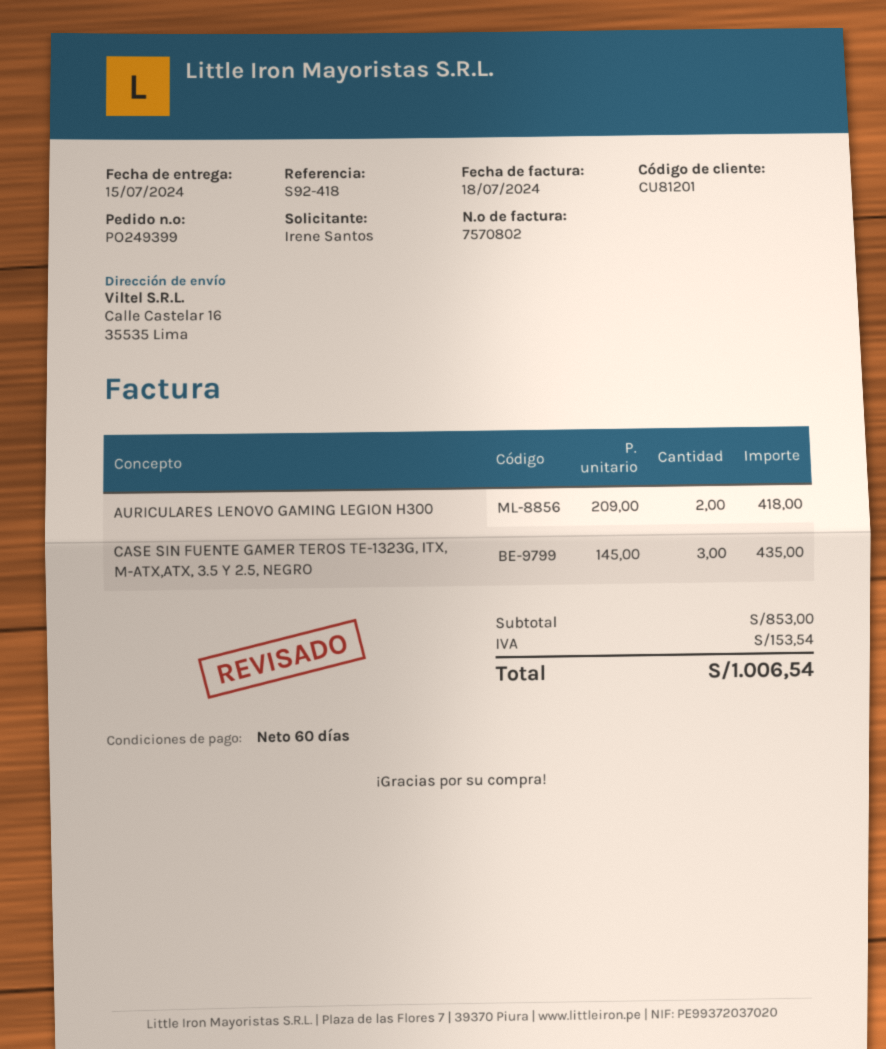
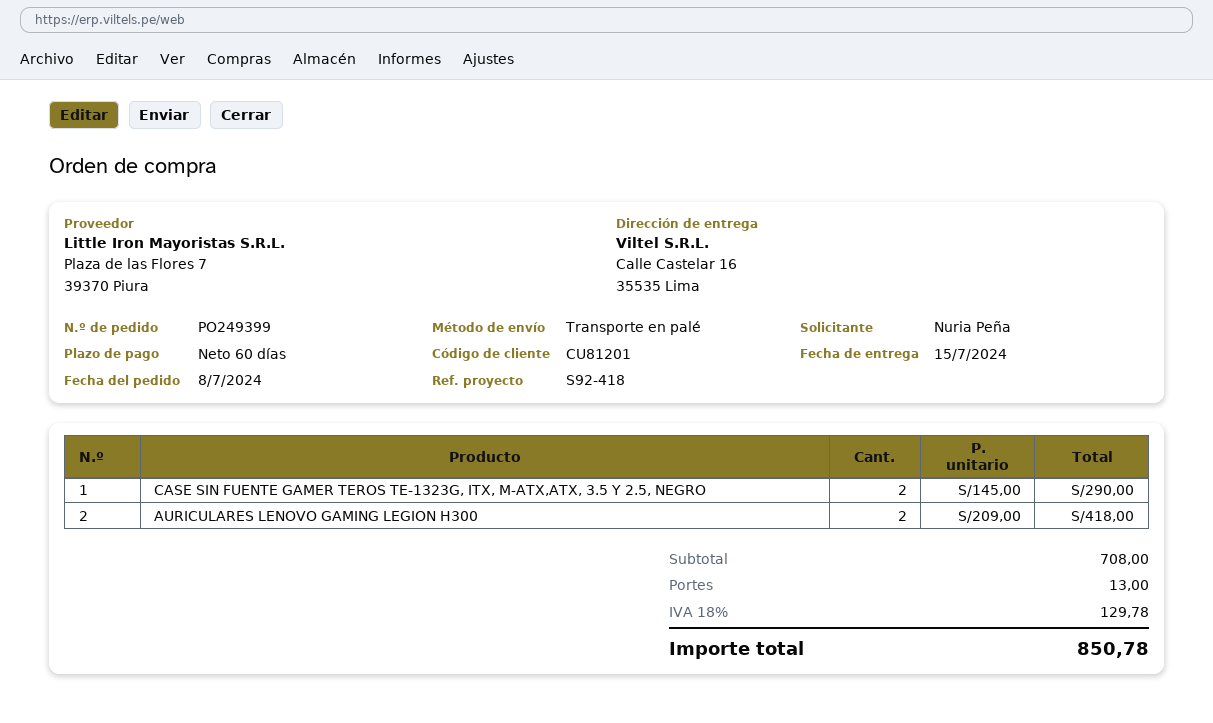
ordered by: Irene Santos -> Nuria Peña
CASE SIN FUENTE GAMER TEROS TE-1323G, ITX, M-ATX,ATX, 3.5 Y 2.5, NEGRO: 3 x 145.00 = 435.00 -> 2 x 145.00 = 290.00
subtotal: 853.00 -> 708.00
shipping: none -> 13.00
tax: 153.54 -> 129.78
total: 1006.54 -> 850.78

